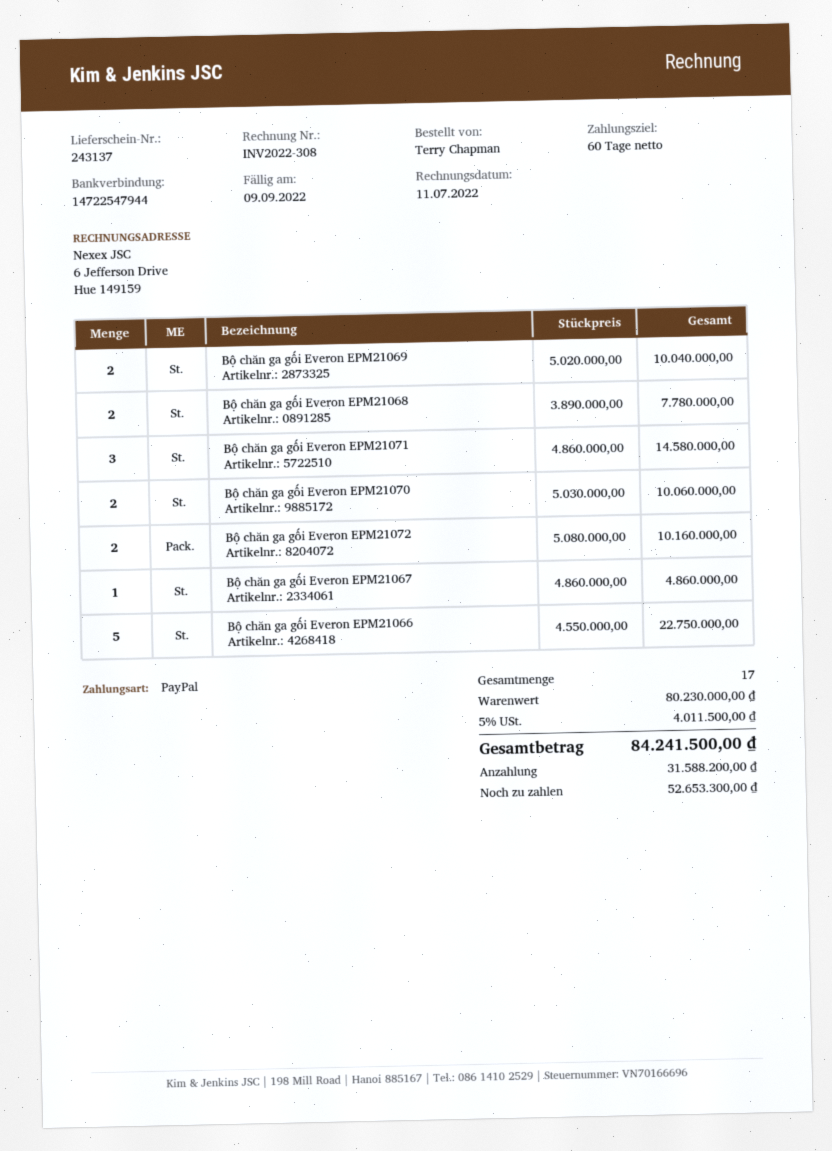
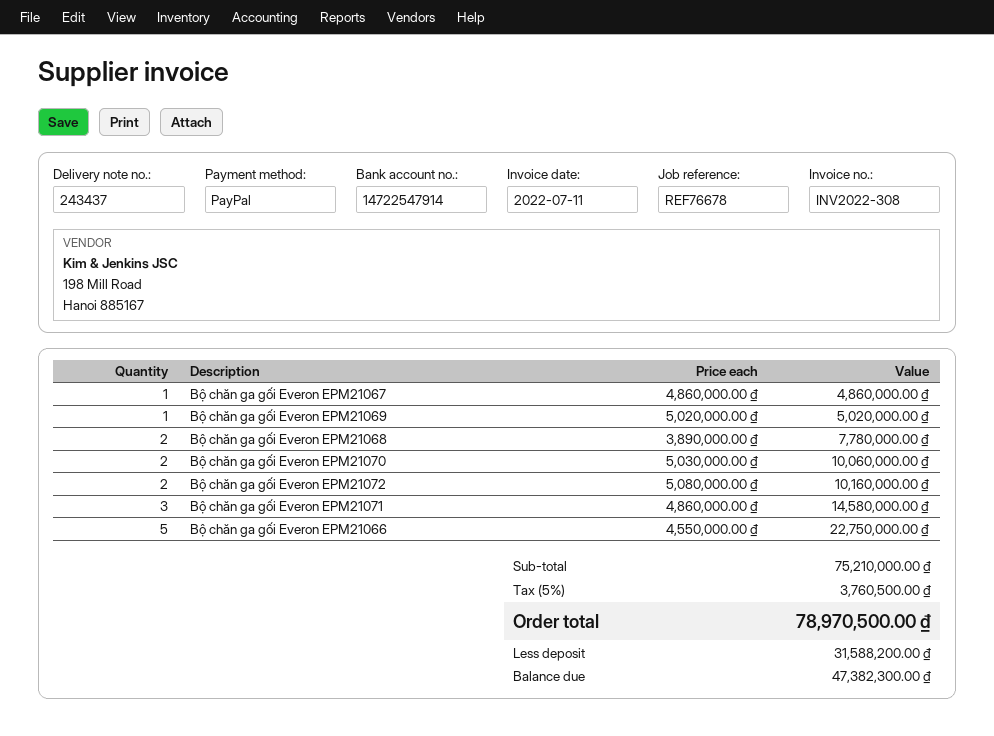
delivery note number: 243137 -> 243437
bank account: 14722547944 -> 14722547914
Bộ chăn ga gối Everon EPM21069: 2 x 5020000.00 = 10040000.00 -> 1 x 5020000.00 = 5020000.00
subtotal: 80230000.00 -> 75210000.00
tax: 5% = 4011500.00 -> 5% = 3760500.00
total: 84241500.00 -> 78970500.00
balance: 52653300.00 -> 47382300.00

